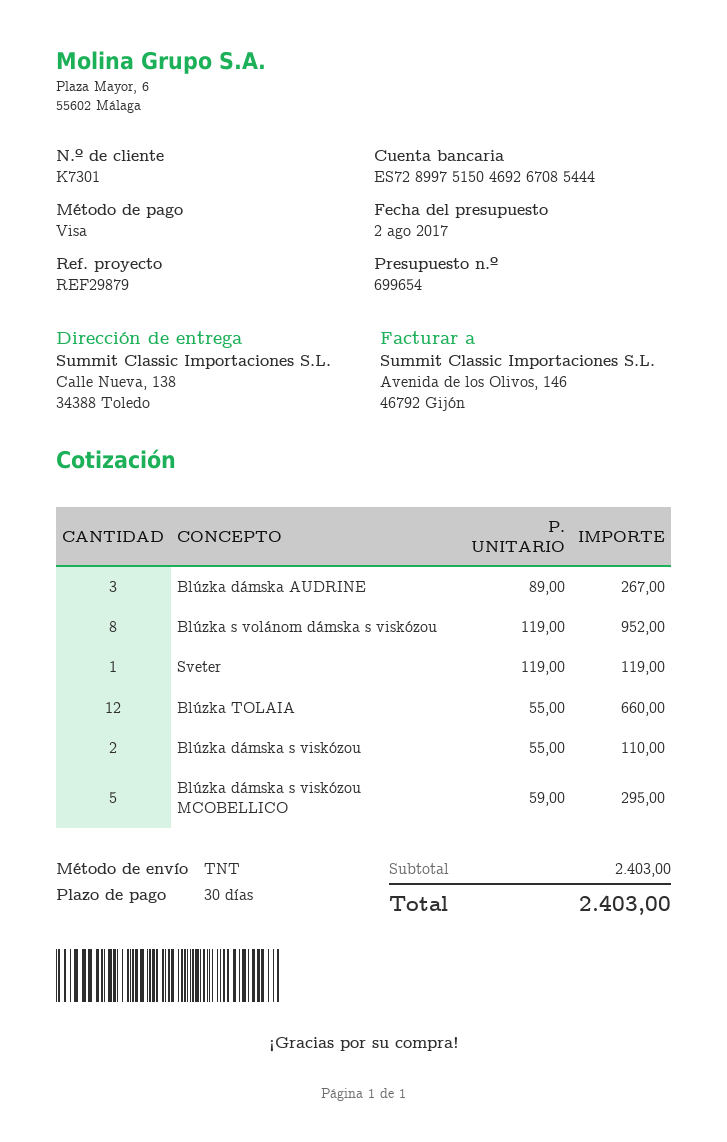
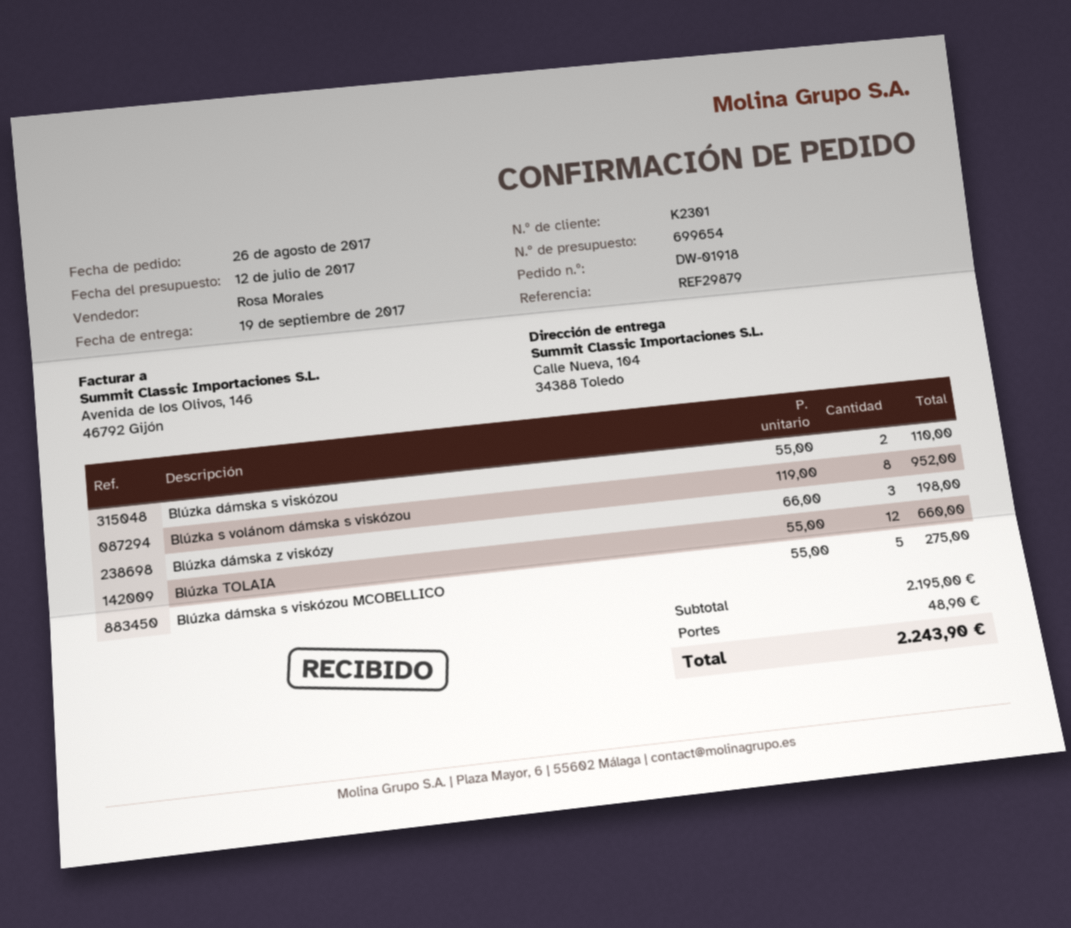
quote date: 2017-08-02 -> 2017-07-12
customer number: K7301 -> K2301
ship to: Calle Nueva, 138, 34388 Toledo -> Calle Nueva, 104, 34388 Toledo
Blúzka dámska AUDRINE: 3 x 89.00 = 267.00 -> none
Sveter: 1 x 119.00 = 119.00 -> none
Blúzka dámska s viskózou MCOBELLICO: 5 x 59.00 = 295.00 -> 5 x 55.00 = 275.00
Blúzka dámska z viskózy: none -> 3 x 66.00 = 198.00
subtotal: 2403.00 -> 2195.00
shipping: none -> 48.90
total: 2403.00 -> 2243.90

